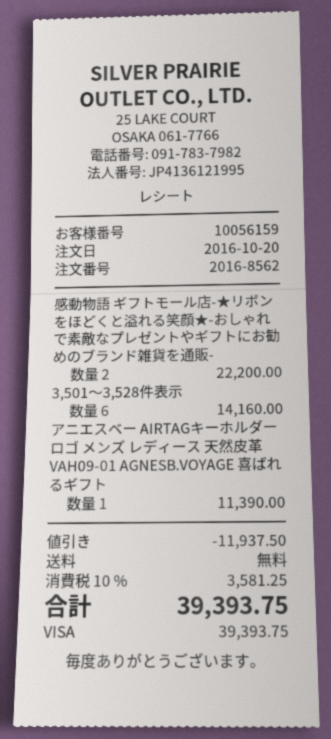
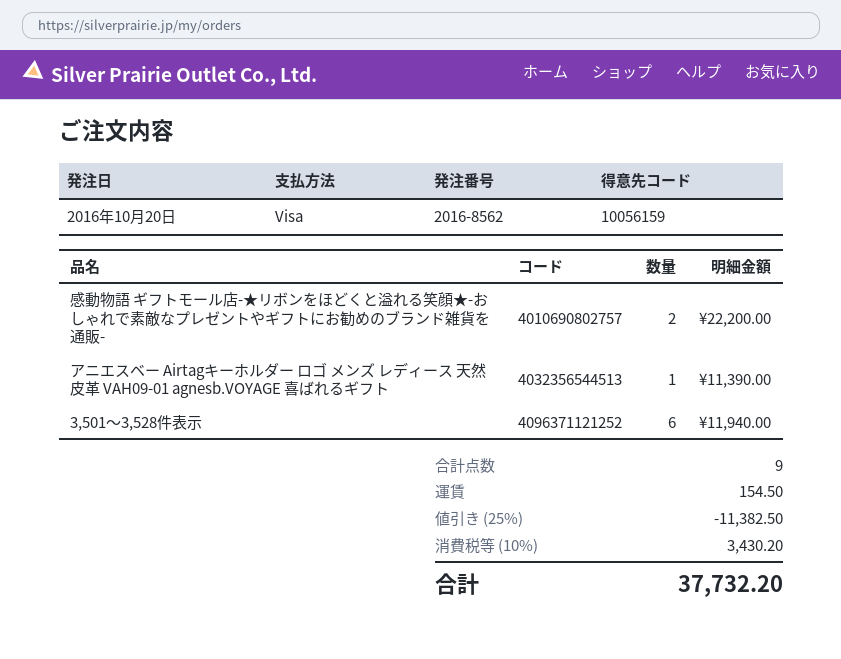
3,501〜3,528件表示: 6 for 14160.00 -> 6 for 11940.00
discount: 11937.50 -> 11382.50
shipping: 0.00 -> 154.50
tax: 10% = 3581.25 -> 10% = 3430.20
total: 39393.75 -> 37732.20

